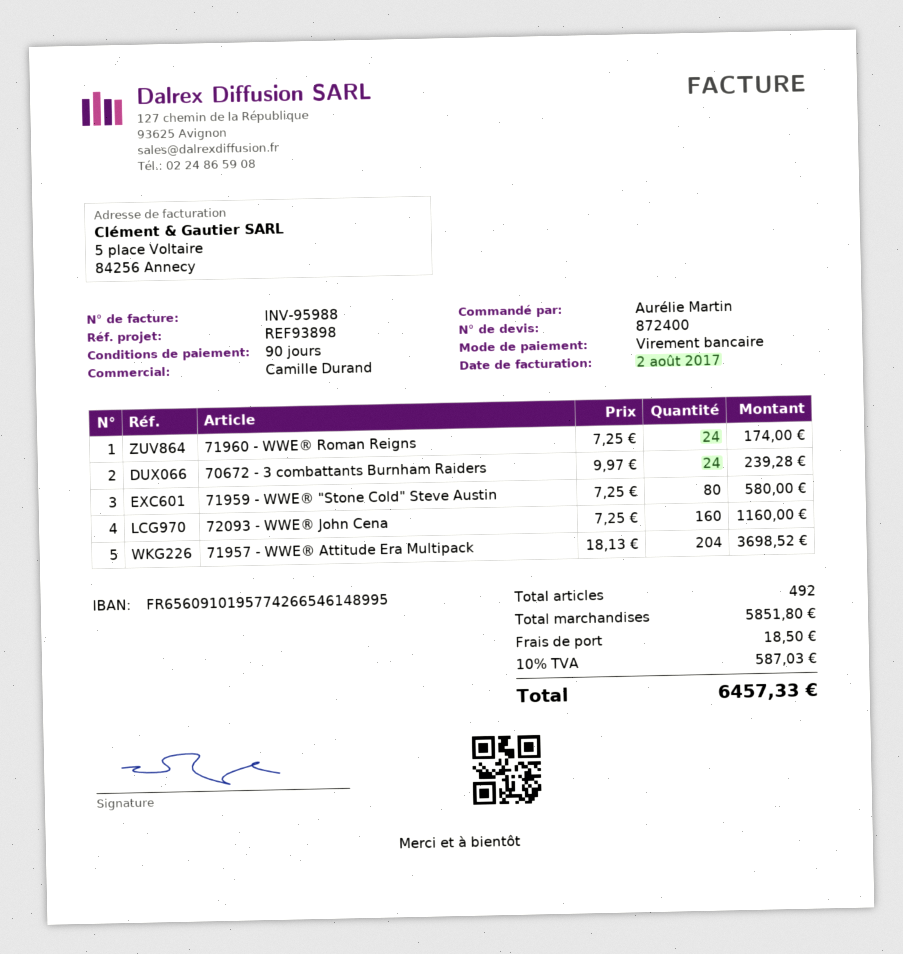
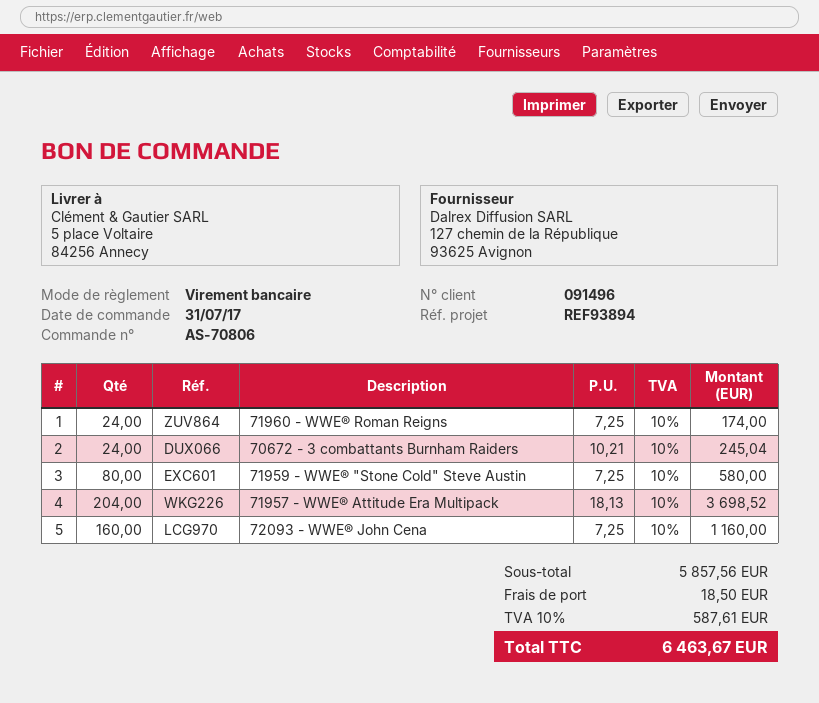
reference: REF93898 -> REF93894
70672 - 3 combattants Burnham Raiders: 24 x 9.97 = 239.28 -> 24 x 10.21 = 245.04
subtotal: 5851.80 -> 5857.56
tax: 10% = 587.03 -> 10% = 587.61
total: 6457.33 -> 6463.67

